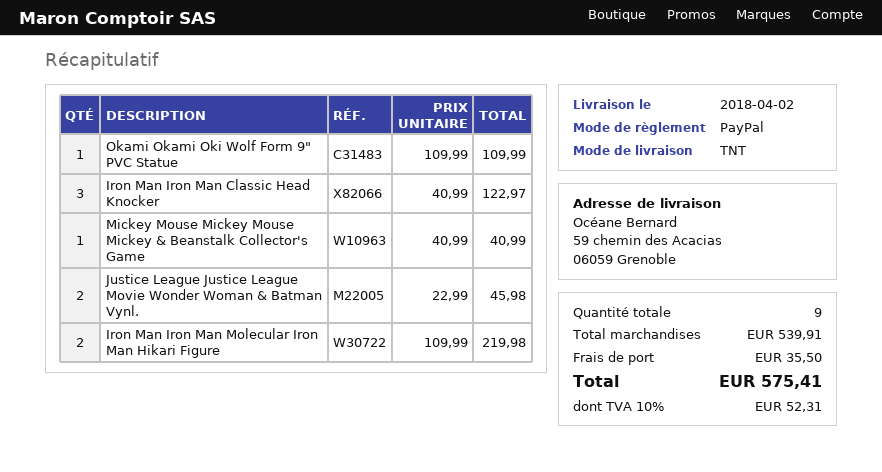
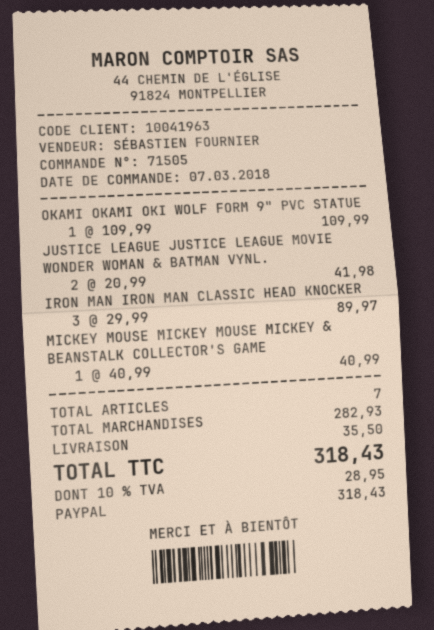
Iron Man Iron Man Classic Head Knocker: 3 x 40.99 = 122.97 -> 3 x 29.99 = 89.97
Justice League Justice League Movie Wonder Woman & Batman Vynl.: 2 x 22.99 = 45.98 -> 2 x 20.99 = 41.98
Iron Man Iron Man Molecular Iron Man Hikari Figure: 2 x 109.99 = 219.98 -> none
total quantity: 9 -> 7
subtotal: 539.91 -> 282.93
tax: 10% = 52.31 -> 10% = 28.95
total: 575.41 -> 318.43

